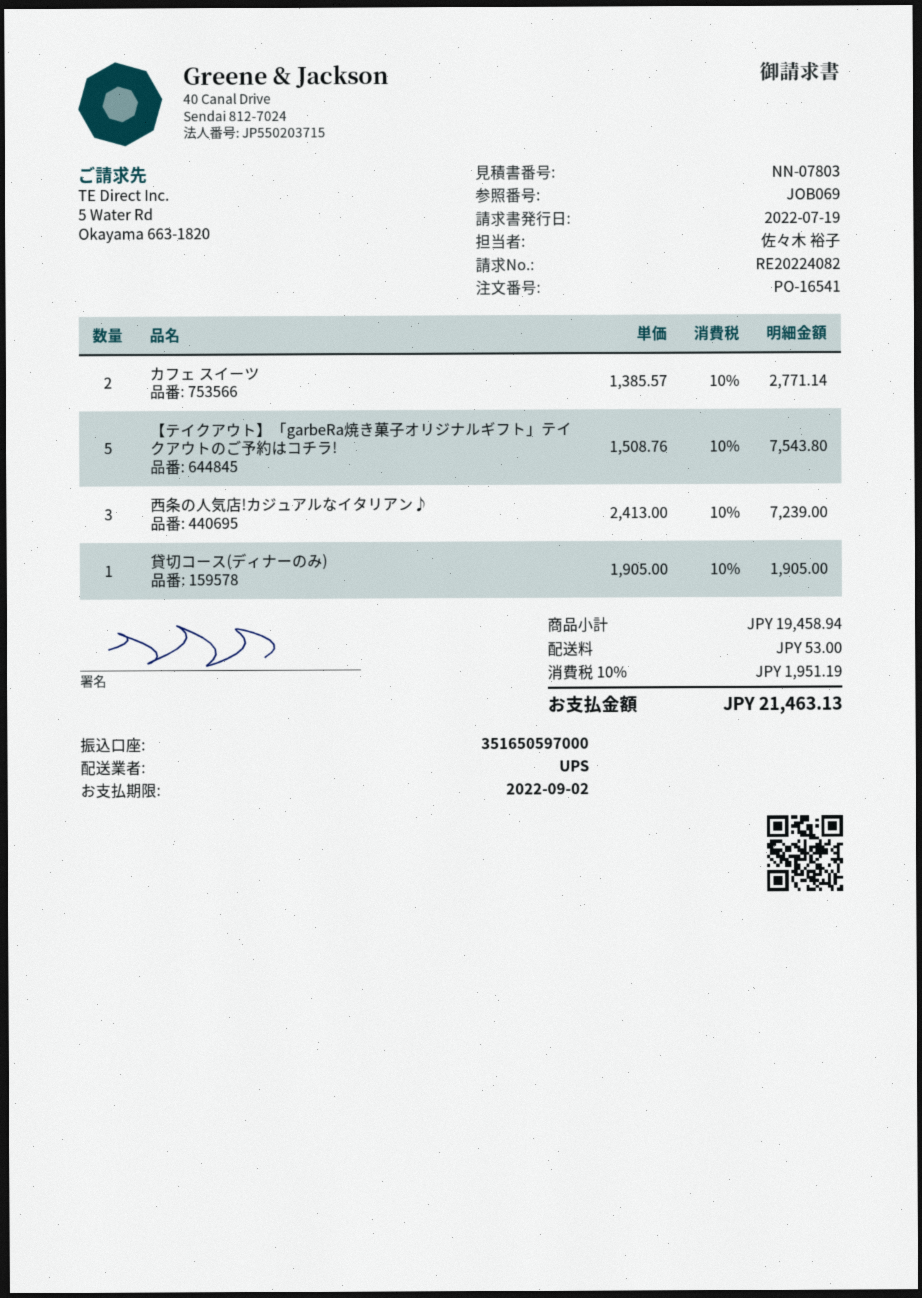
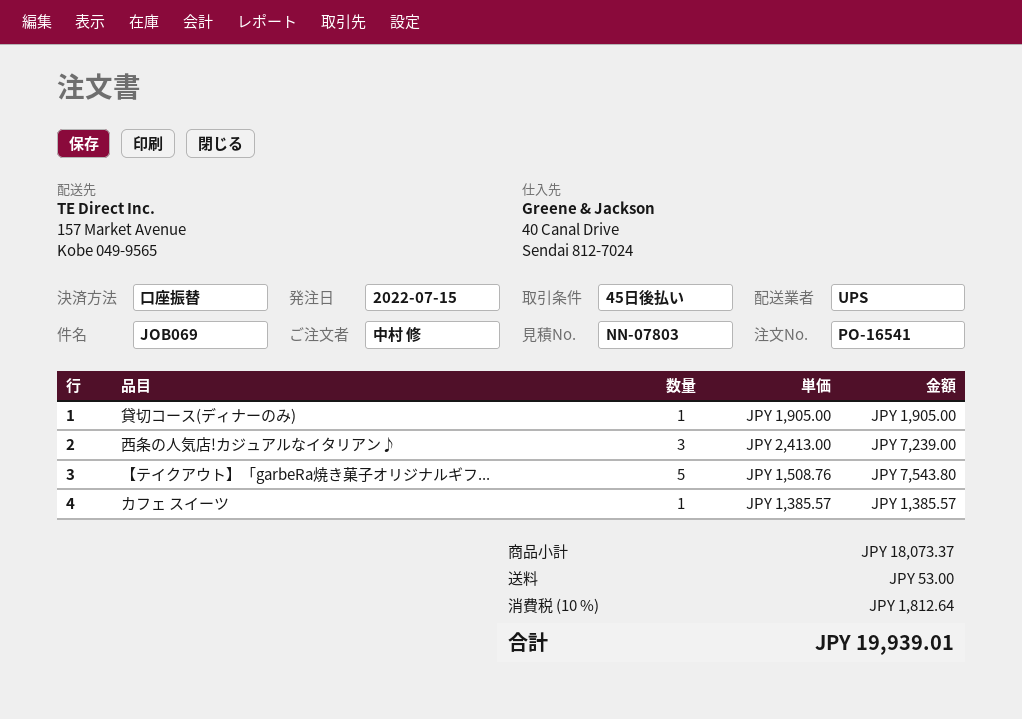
カフェ スイーツ: 2 x 1385.57 = 2771.14 -> 1 x 1385.57 = 1385.57
subtotal: 19458.94 -> 18073.37
tax: 10% = 1951.19 -> 10% = 1812.64
total: 21463.13 -> 19939.01

